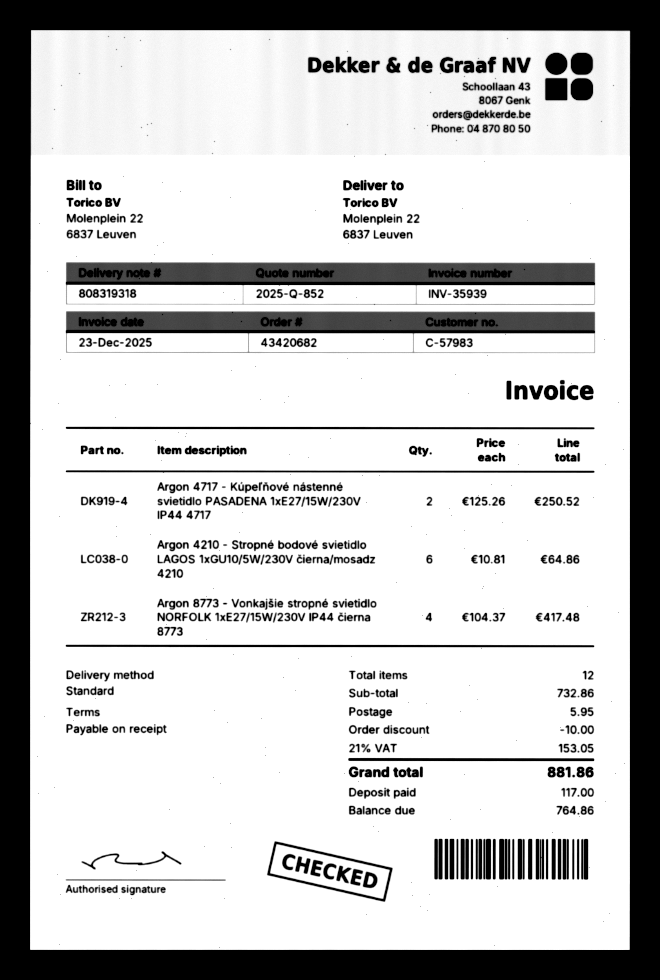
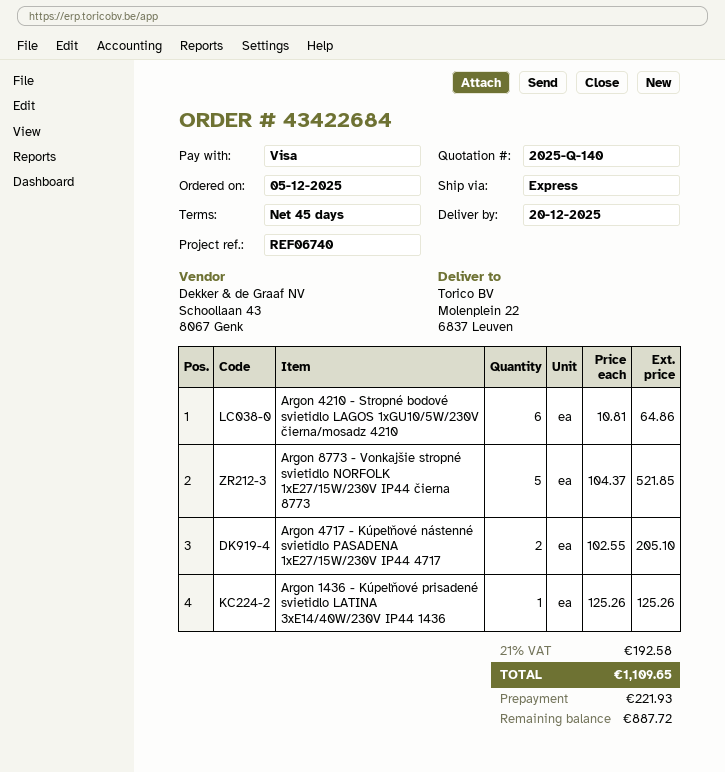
quote number: 2025-Q-852 -> 2025-Q-140
order number: 43420682 -> 43422684
payment terms: on receipt -> 45 days
shipping method: standard -> express
Argon 4717 - Kúpeľňové nástenné svietidlo PASADENA 1xE27/15W/230V IP44 4717: 2 x 125.26 = 250.52 -> 2 x 102.55 = 205.10
Argon 8773 - Vonkajšie stropné svietidlo NORFOLK 1xE27/15W/230V IP44 čierna 8773: 4 x 104.37 = 417.48 -> 5 x 104.37 = 521.85
Argon 1436 - Kúpeľňové prisadené svietidlo LATINA 3xE14/40W/230V IP44 1436: none -> 1 x 125.26 = 125.26
discount: 10.00 -> none
shipping: 5.95 -> none
tax: 21% = 153.05 -> 21% = 192.58
total: 881.86 -> 1109.65
deposit: 117.00 -> 221.93
balance: 764.86 -> 887.72

